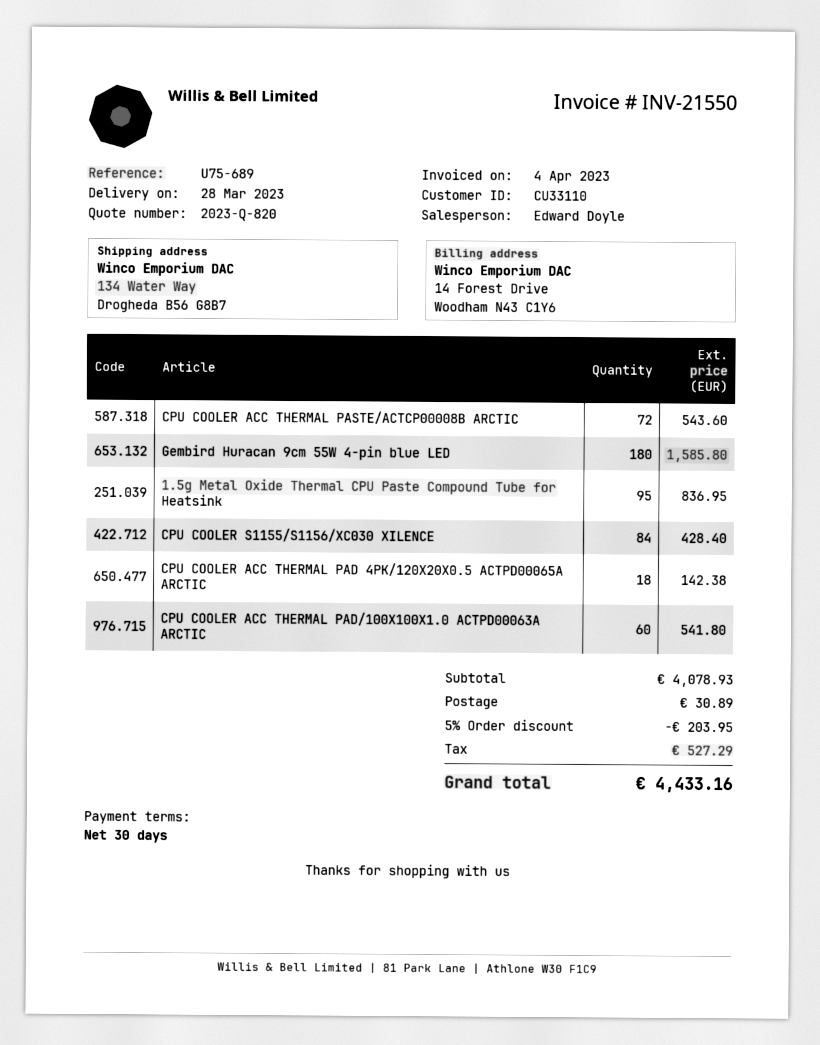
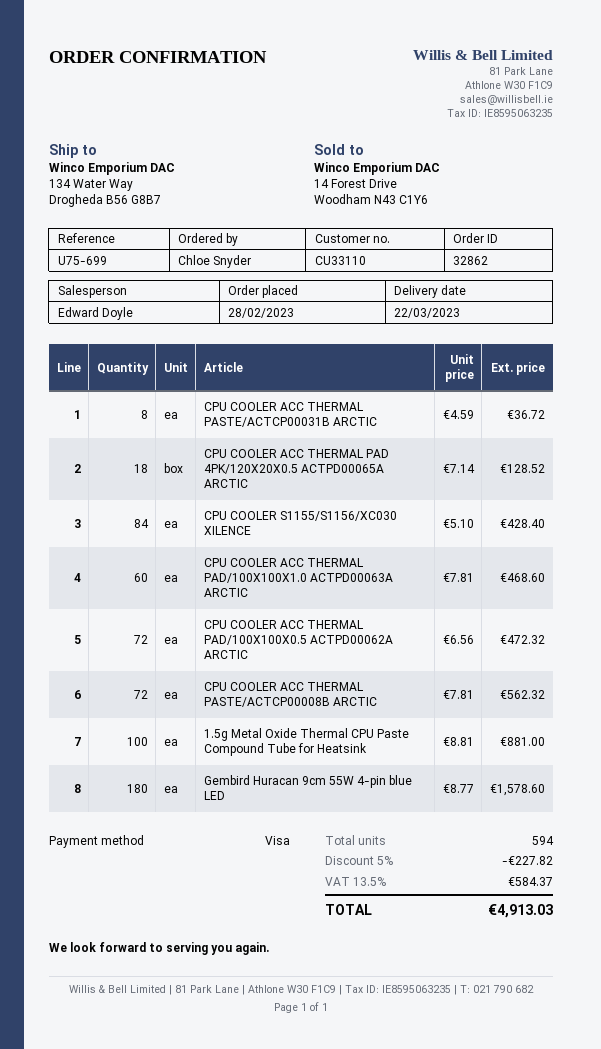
delivery date: 2023-03-28 -> 2023-03-22
reference: U75-689 -> U75-699
CPU COOLER ACC THERMAL PASTE/ACTCP00008B ARCTIC: 72 for 543.60 -> 72 for 562.32
Gembird Huracan 9cm 55W 4-pin blue LED: 180 for 1585.80 -> 180 for 1578.60
1.5g Metal Oxide Thermal CPU Paste Compound Tube for Heatsink: 95 for 836.95 -> 100 for 881.00
CPU COOLER ACC THERMAL PAD 4PK/120X20X0.5 ACTPD00065A ARCTIC: 18 for 142.38 -> 18 for 128.52
CPU COOLER ACC THERMAL PAD/100X100X1.0 ACTPD00063A ARCTIC: 60 for 541.80 -> 60 for 468.60
CPU COOLER ACC THERMAL PASTE/ACTCP00031B ARCTIC: none -> 8 for 36.72
CPU COOLER ACC THERMAL PAD/100X100X0.5 ACTPD00062A ARCTIC: none -> 72 for 472.32
discount: 5% = 203.95 -> 5% = 227.82
shipping: 30.89 -> none
tax: 527.29 -> 584.37
total: 4433.16 -> 4913.03

